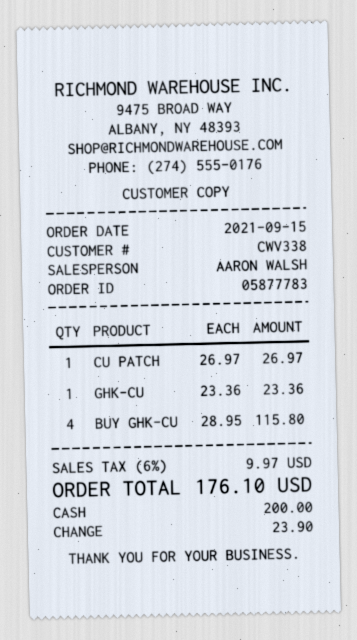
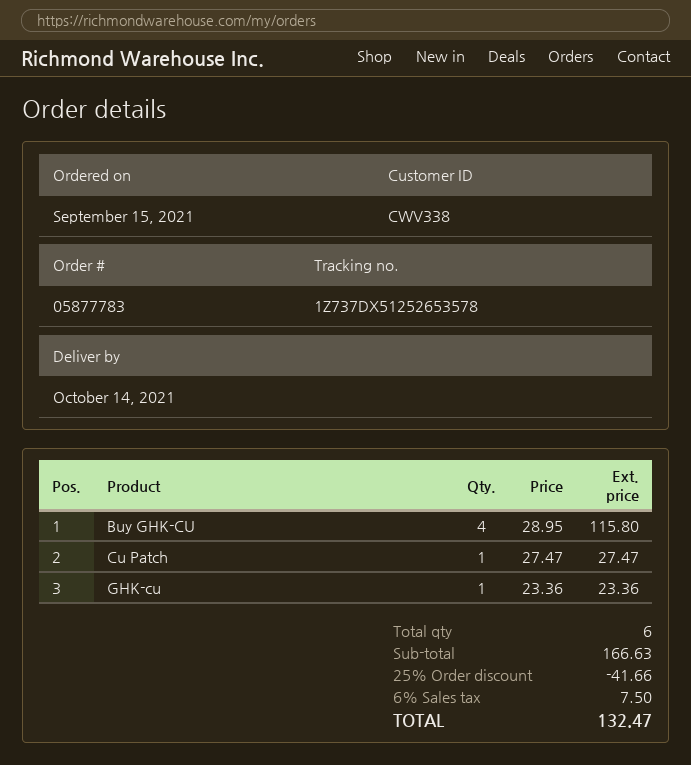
CU PATCH: 1 x 26.97 = 26.97 -> 1 x 27.47 = 27.47
discount: none -> 25% = 41.66
tax: 6% = 9.97 -> 6% = 7.50
total: 176.10 -> 132.47

